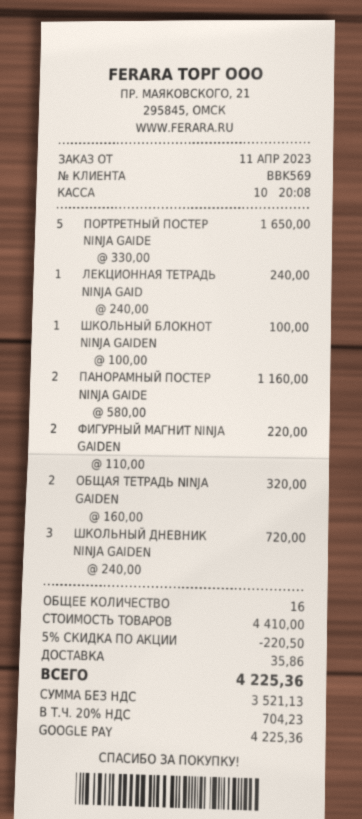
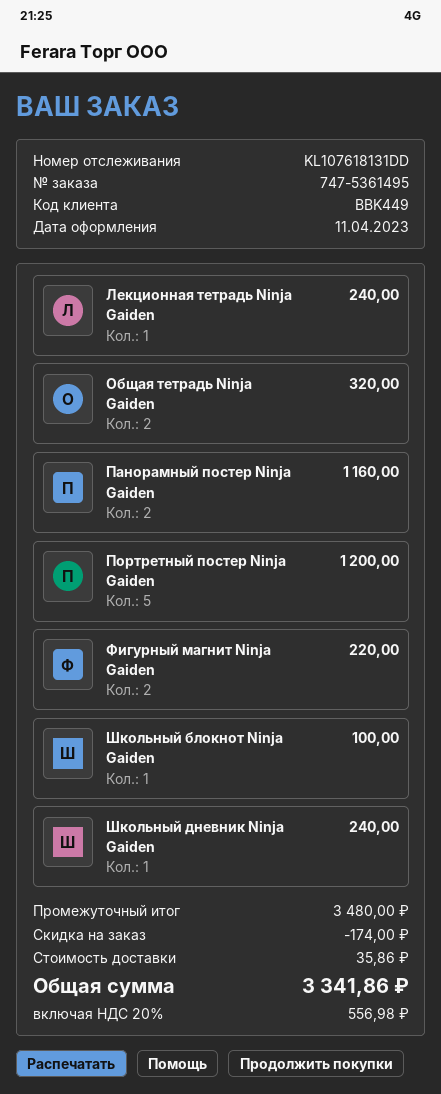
customer number: BBK569 -> BBK449
ПОРТРЕТНЫЙ ПОСТЕР NINJA GAIDE: 5 for 1650.00 -> 5 for 1200.00
ШКОЛЬНЫЙ ДНЕВНИК NINJA GAIDEN: 3 for 720.00 -> 1 for 240.00
subtotal: 4410.00 -> 3480.00
discount: 220.50 -> 174.00
tax: 20% = 704.23 -> 20% = 556.98
total: 4225.36 -> 3341.86

